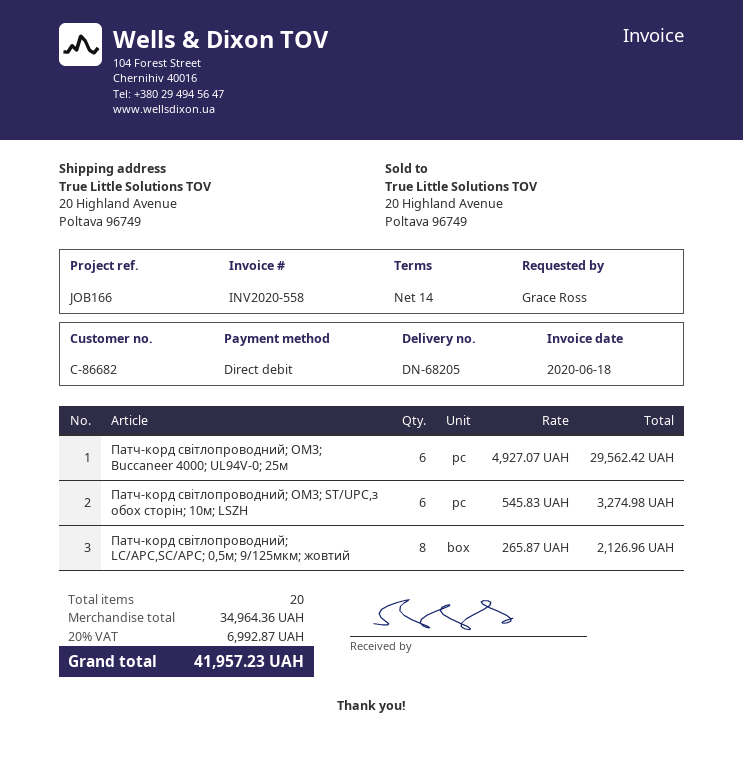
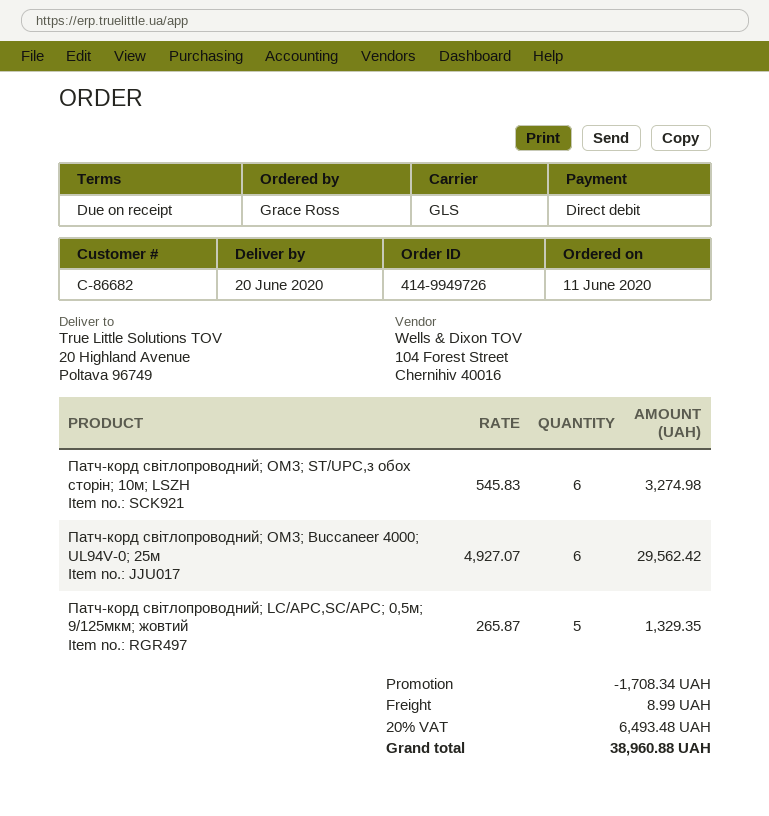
payment terms: 14 days -> on receipt
Патч-корд світлопроводний; LC/APC,SC/APC; 0,5м; 9/125мкм; жовтий: 8 x 265.87 = 2126.96 -> 5 x 265.87 = 1329.35
discount: none -> 1708.34
shipping: none -> 8.99
tax: 20% = 6992.87 -> 20% = 6493.48
total: 41957.23 -> 38960.88

